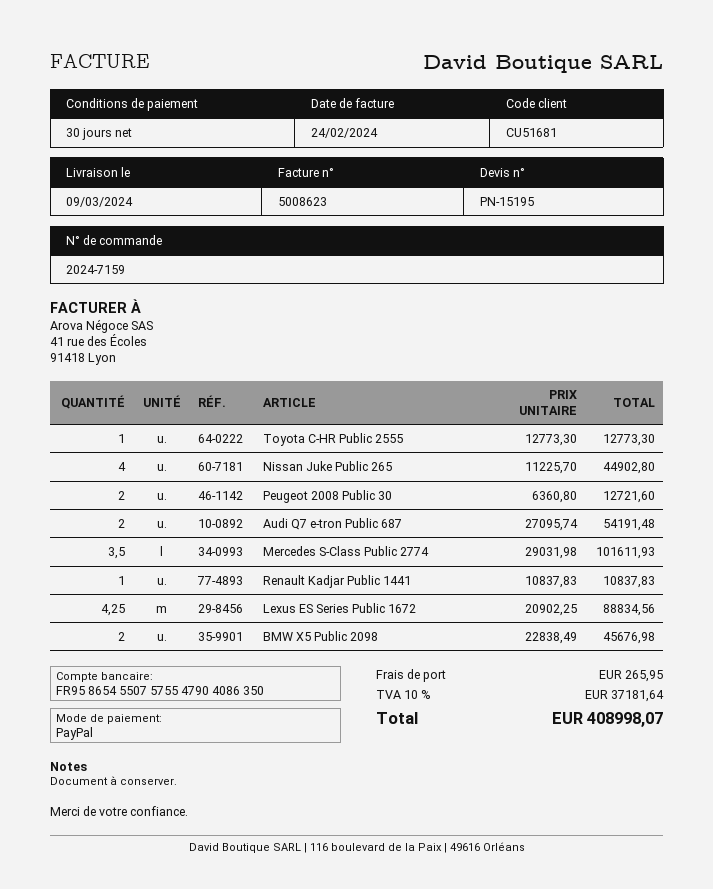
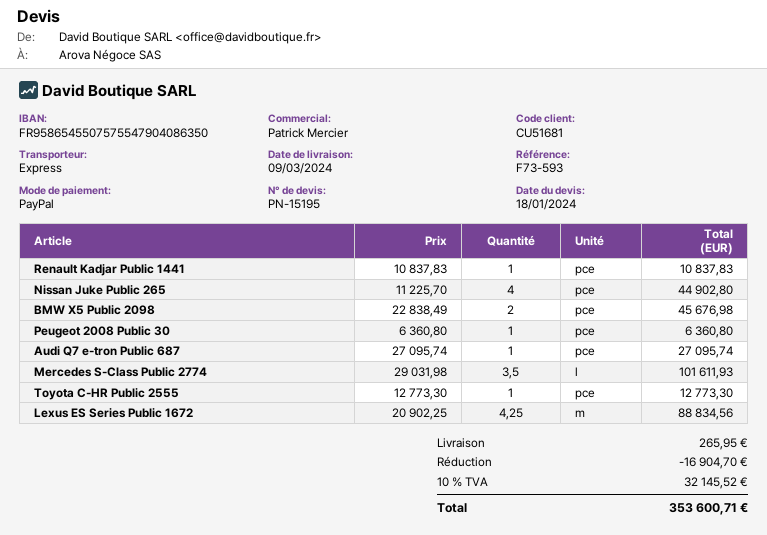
Peugeot 2008 Public 30: 2 x 6360.80 = 12721.60 -> 1 x 6360.80 = 6360.80
Audi Q7 e-tron Public 687: 2 x 27095.74 = 54191.48 -> 1 x 27095.74 = 27095.74
discount: none -> 16904.70
tax: 10% = 37181.64 -> 10% = 32145.52
total: 408998.07 -> 353600.71

